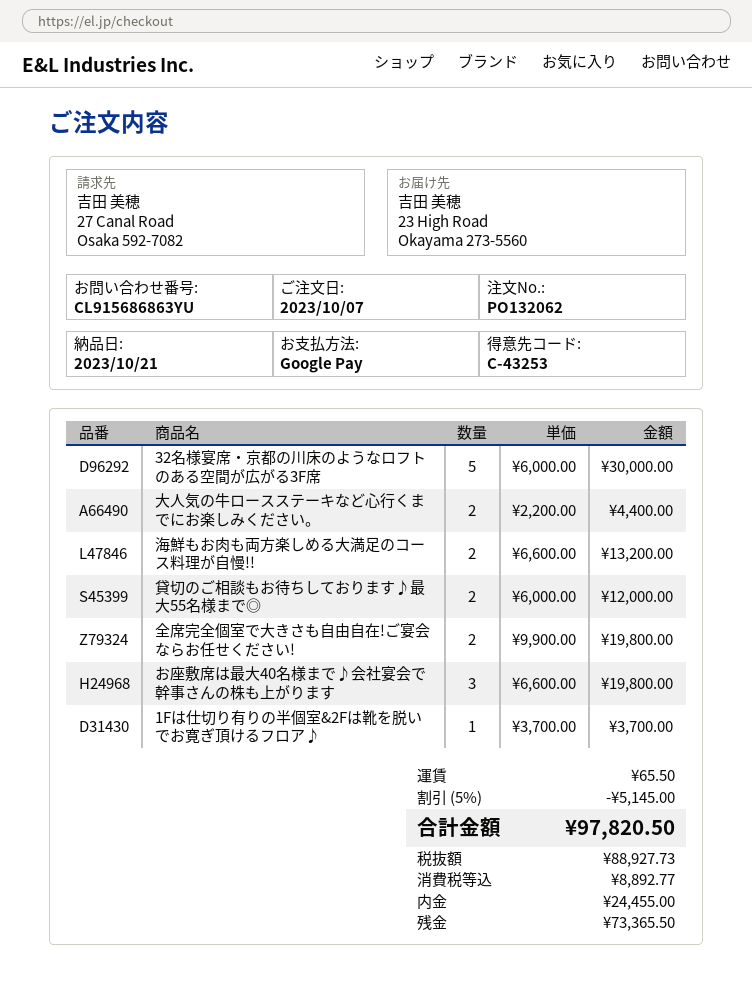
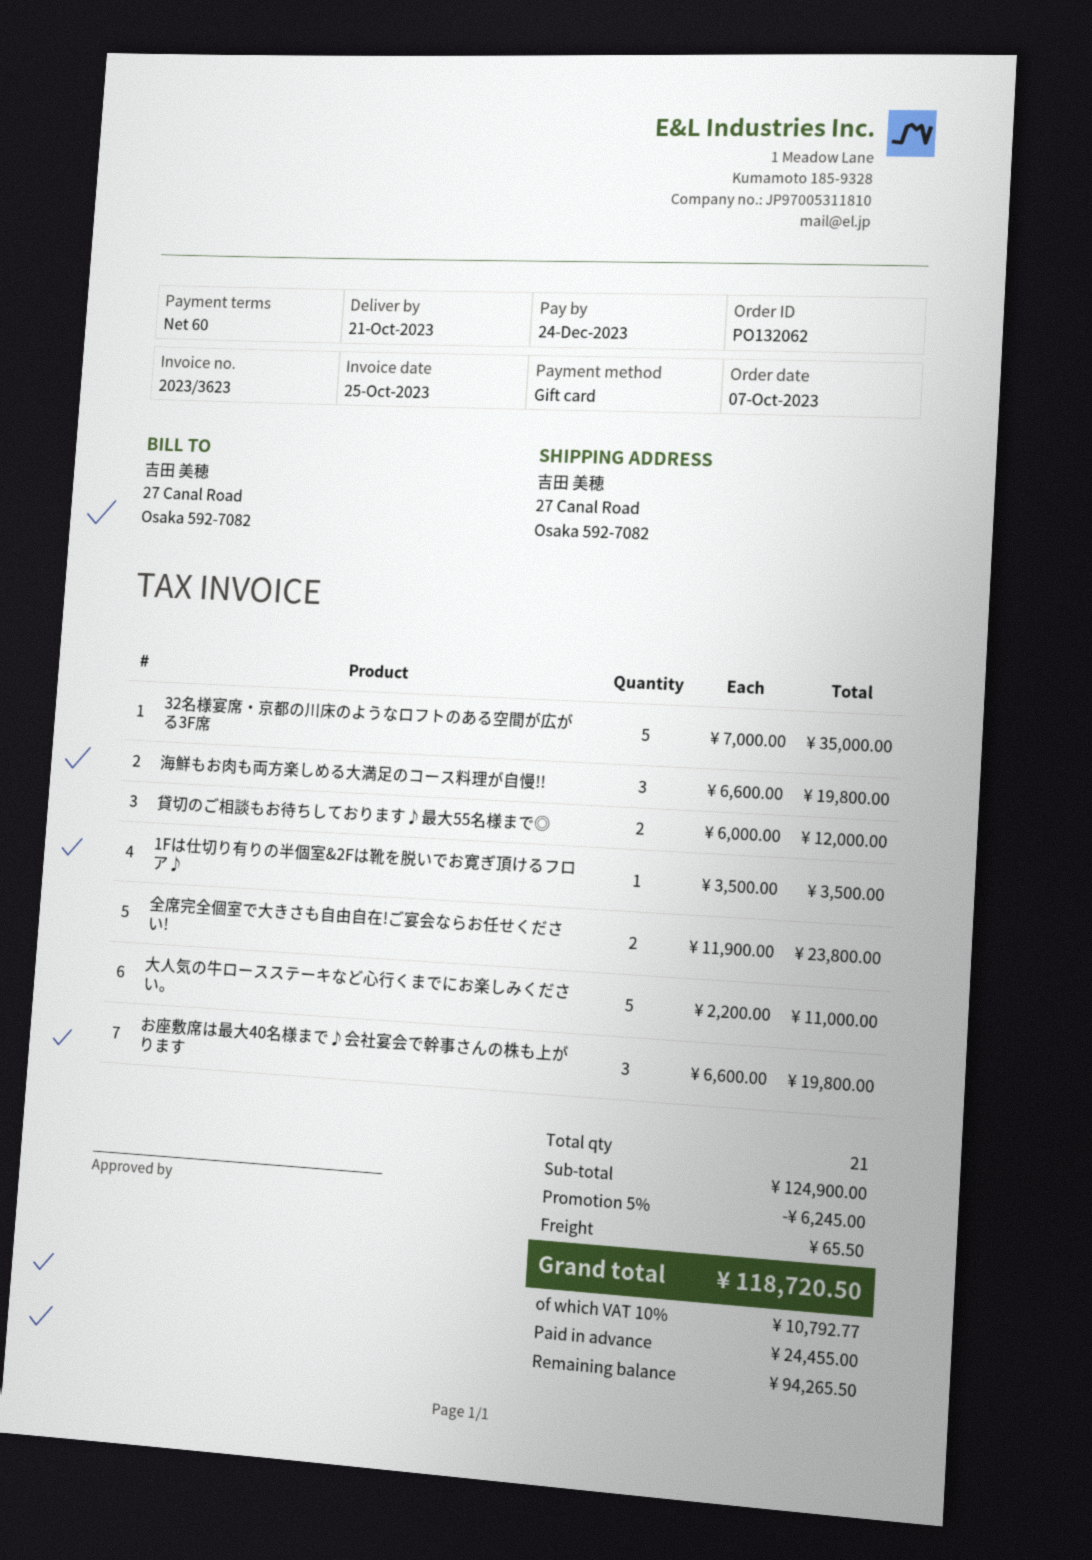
payment method: Google Pay -> gift card
ship to: 23 High Road, Okayama 273-5560 -> 27 Canal Road, Osaka 592-7082
32名様宴席・京都の川床のようなロフトのある空間が広がる3F席: 5 x 6000.00 = 30000.00 -> 5 x 7000.00 = 35000.00
大人気の牛ロースステーキなど心行くまでにお楽しみください。: 2 x 2200.00 = 4400.00 -> 5 x 2200.00 = 11000.00
海鮮もお肉も両方楽しめる大満足のコース料理が自慢!!: 2 x 6600.00 = 13200.00 -> 3 x 6600.00 = 19800.00
全席完全個室で大きさも自由自在!ご宴会ならお任せください!: 2 x 9900.00 = 19800.00 -> 2 x 11900.00 = 23800.00
1Fは仕切り有りの半個室&2Fは靴を脱いでお寛ぎ頂けるフロア♪: 1 x 3700.00 = 3700.00 -> 1 x 3500.00 = 3500.00
discount: 5% = 5145.00 -> 5% = 6245.00
tax: 8892.77 -> 10792.77
total: 97820.50 -> 118720.50
balance: 73365.50 -> 94265.50

